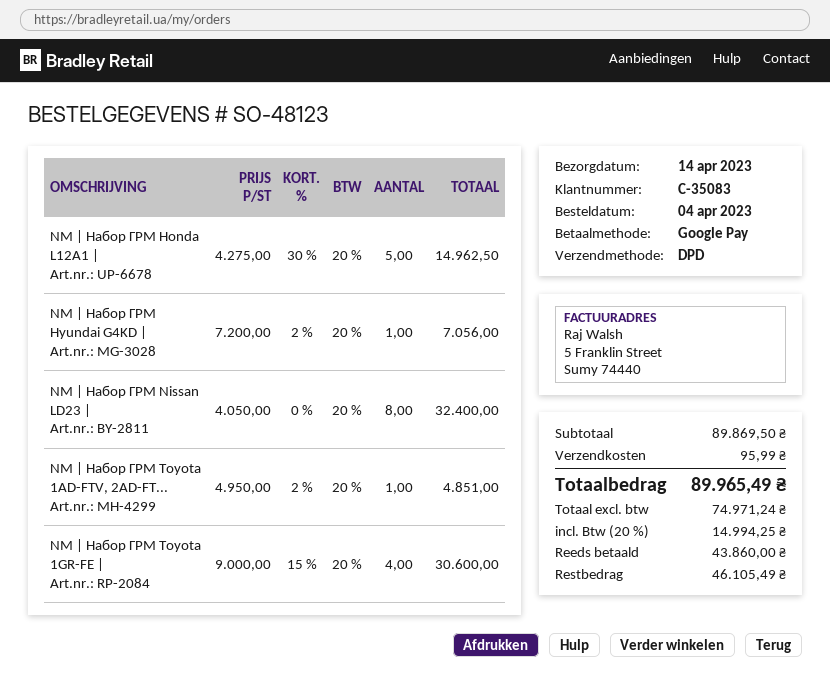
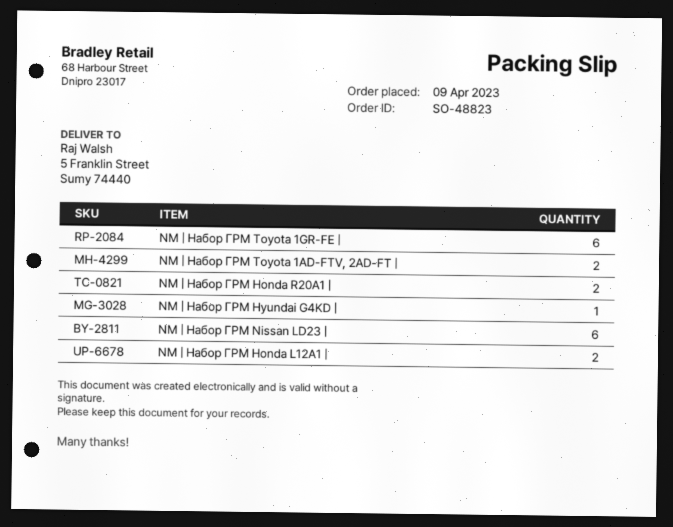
order number: SO-48123 -> SO-48823
order date: 2023-04-04 -> 2023-04-09
NM | Набор ГРМ Honda L12A1 |: 5 -> 2
NM | Набор ГРМ Nissan LD23 |: 8 -> 6
NM | Набор ГРМ Toyota 1AD-FTV, 2AD-FT...: 1 -> 2
NM | Набор ГРМ Toyota 1GR-FE |: 4 -> 6
NM | Набор ГРМ Honda R20A1 |: none -> 2

